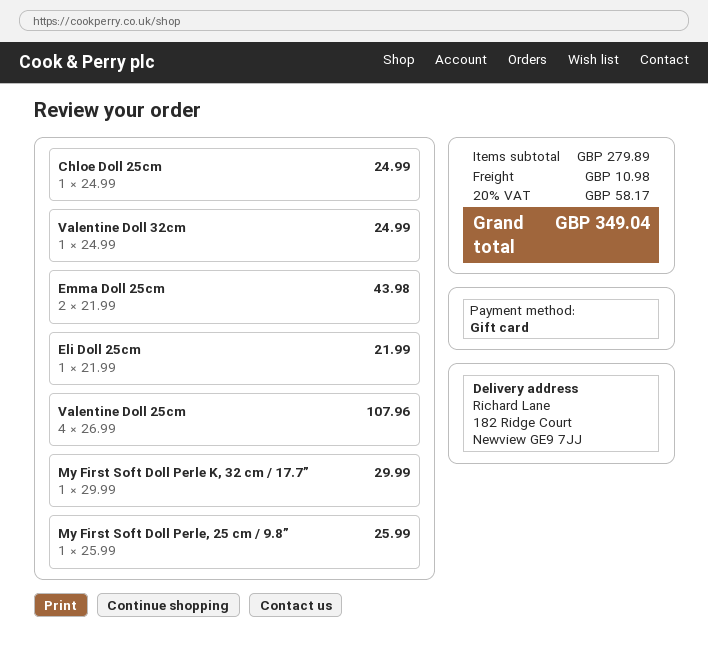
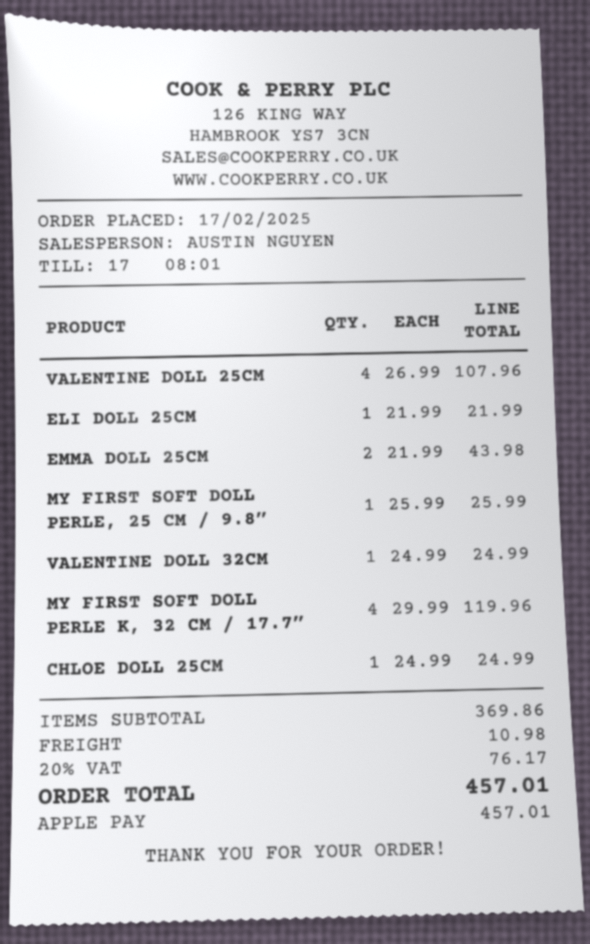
payment method: gift card -> Apple Pay
My First Soft Doll Perle K, 32 cm / 17.7”: 1 x 29.99 = 29.99 -> 4 x 29.99 = 119.96
subtotal: 279.89 -> 369.86
tax: 20% = 58.17 -> 20% = 76.17
total: 349.04 -> 457.01

